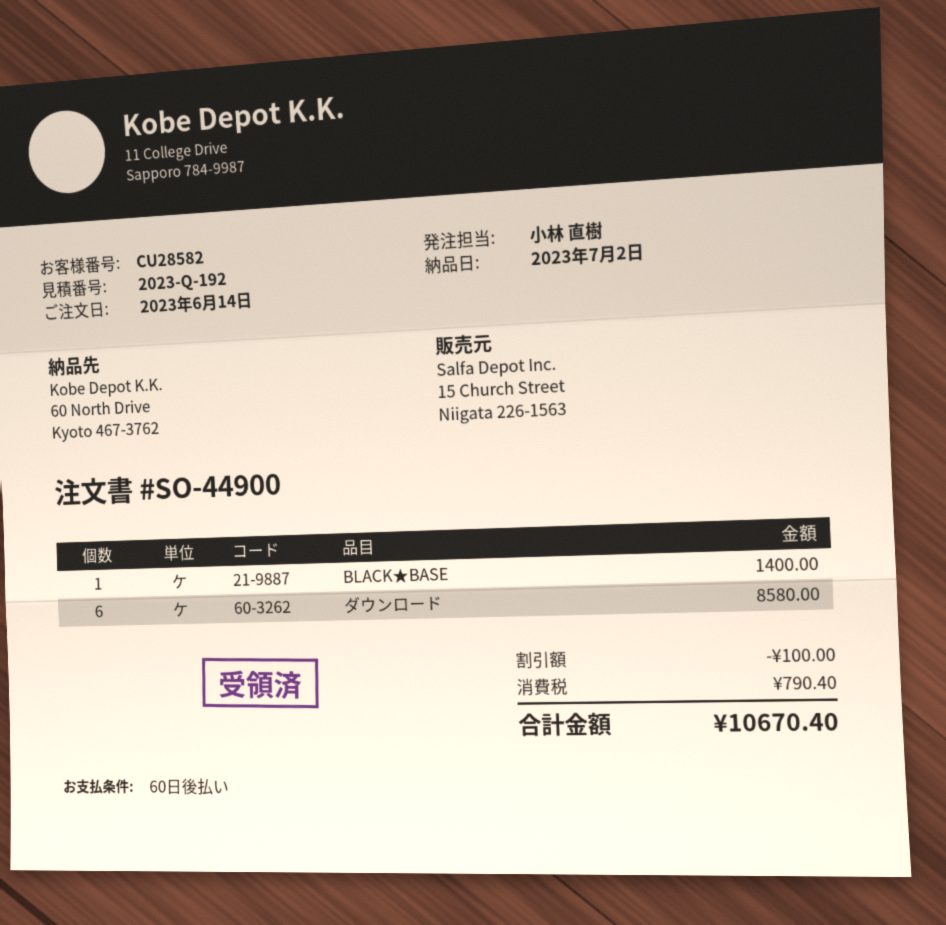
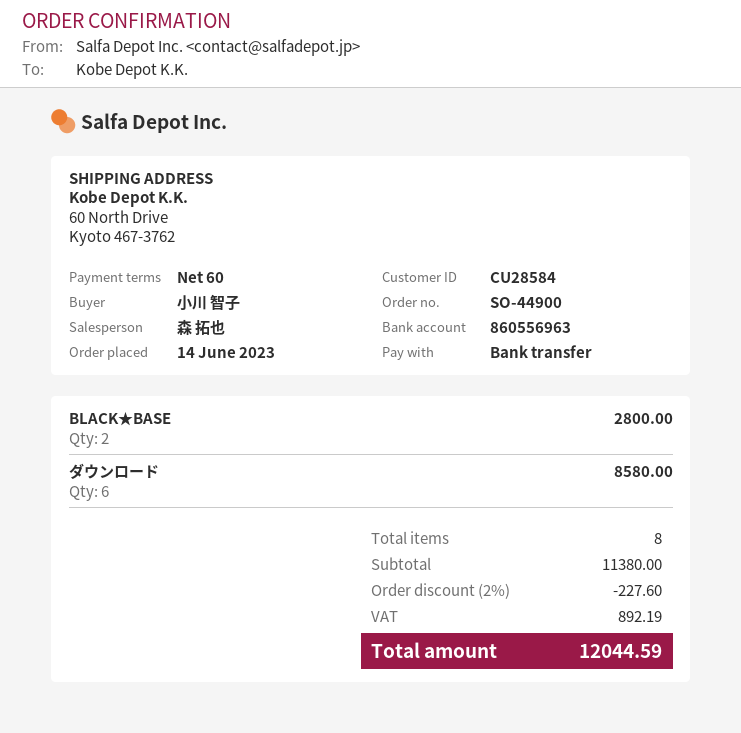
customer number: CU28582 -> CU28584
ordered by: 小林 直樹 -> 小川 智子
BLACK★BASE: 1 for 1400.00 -> 2 for 2800.00
discount: 100.00 -> 227.60
tax: 790.40 -> 892.19
total: 10670.40 -> 12044.59

